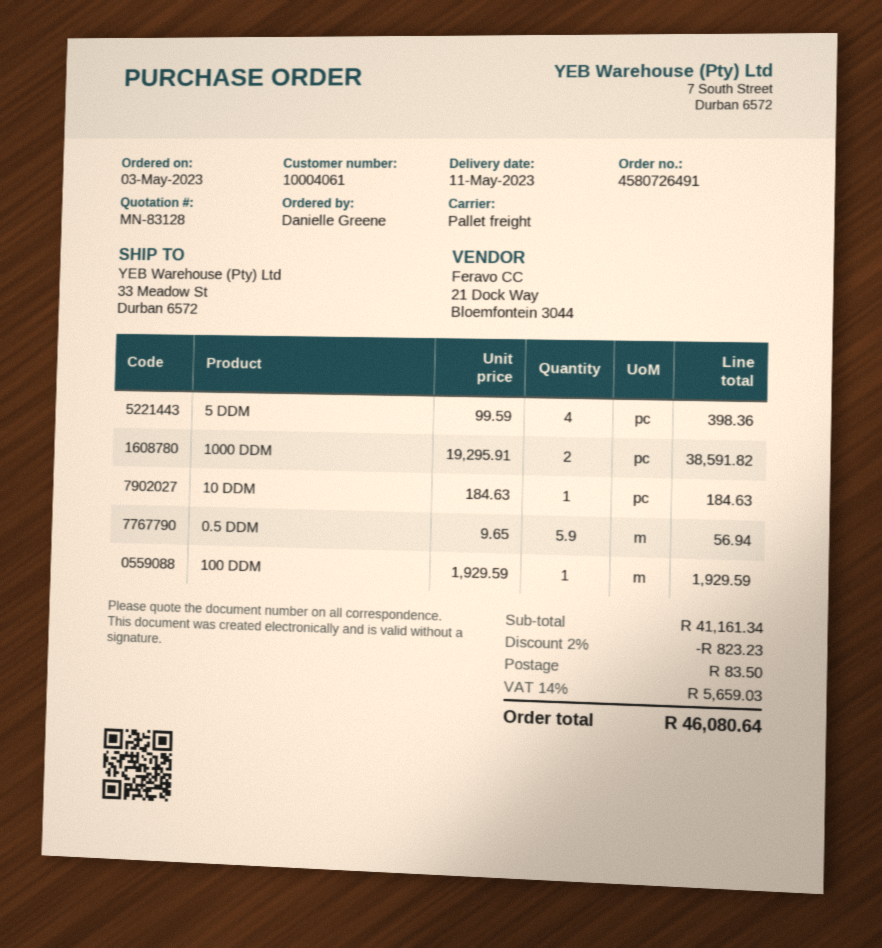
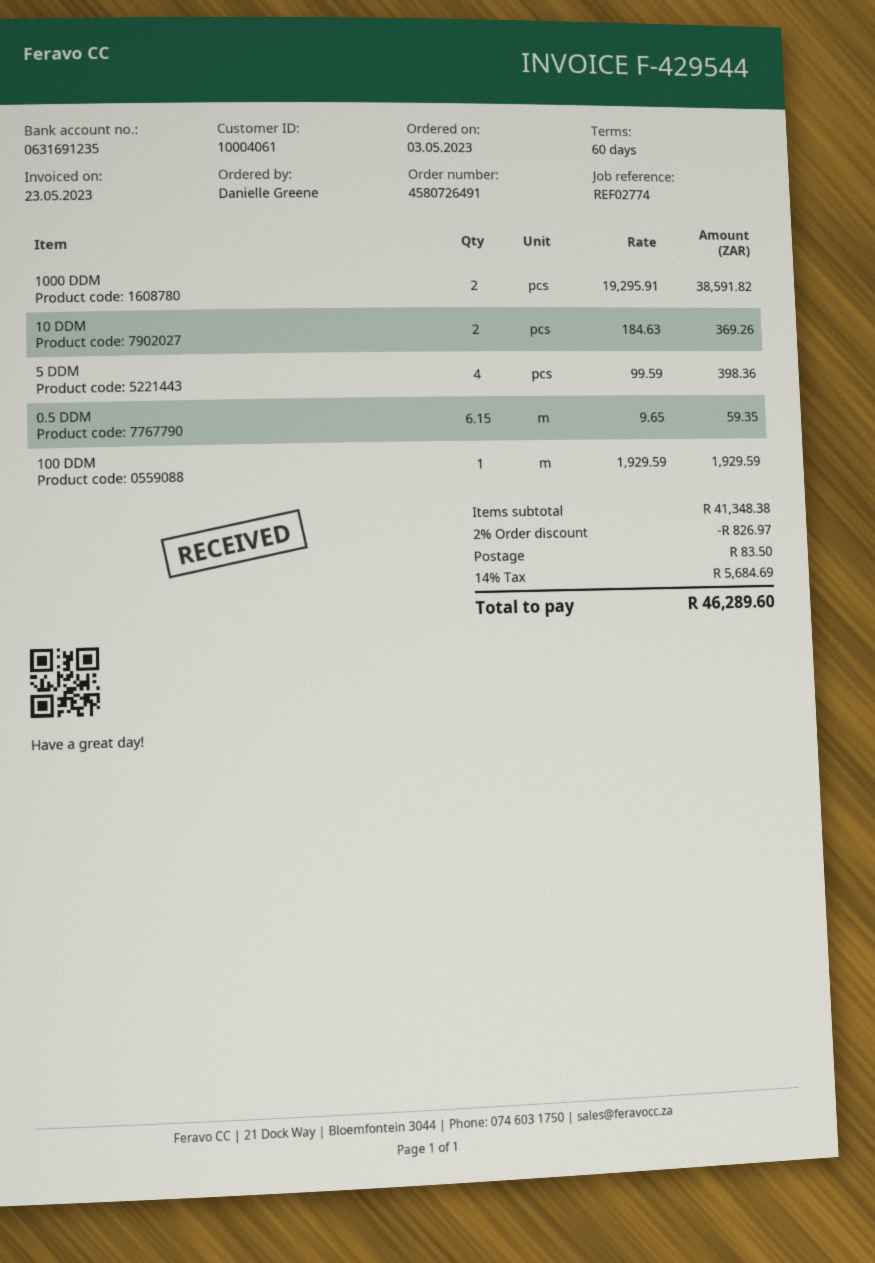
10 DDM: 1 x 184.63 = 184.63 -> 2 x 184.63 = 369.26
0.5 DDM: 5.9 x 9.65 = 56.94 -> 6.15 x 9.65 = 59.35
subtotal: 41161.34 -> 41348.38
discount: 2% = 823.23 -> 2% = 826.97
tax: 14% = 5659.03 -> 14% = 5684.69
total: 46080.64 -> 46289.60

